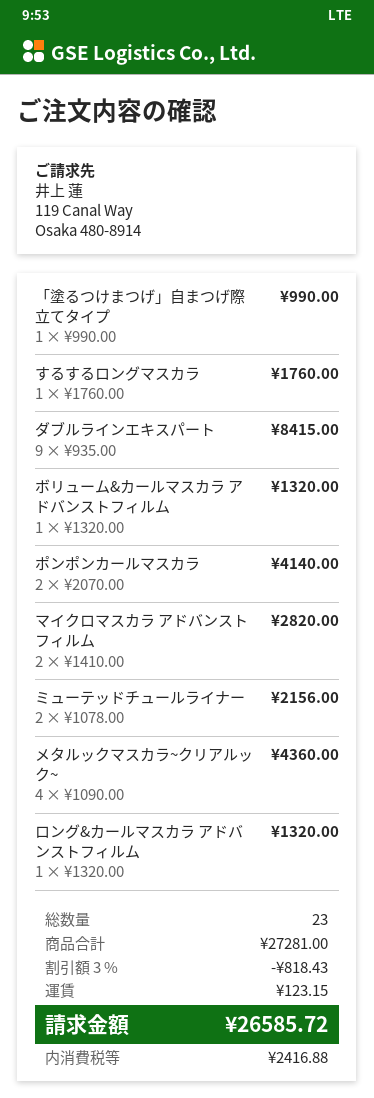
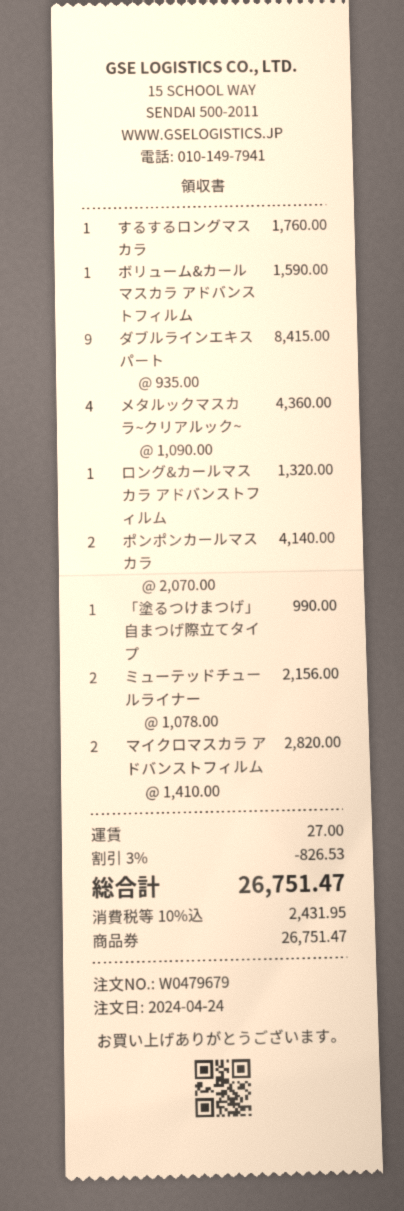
ボリューム&カールマスカラ アドバンストフィルム: 1 x 1320.00 = 1320.00 -> 1 x 1590.00 = 1590.00
discount: 3% = 818.43 -> 3% = 826.53
shipping: 123.15 -> 27.00
tax: 2416.88 -> 2431.95
total: 26585.72 -> 26751.47

